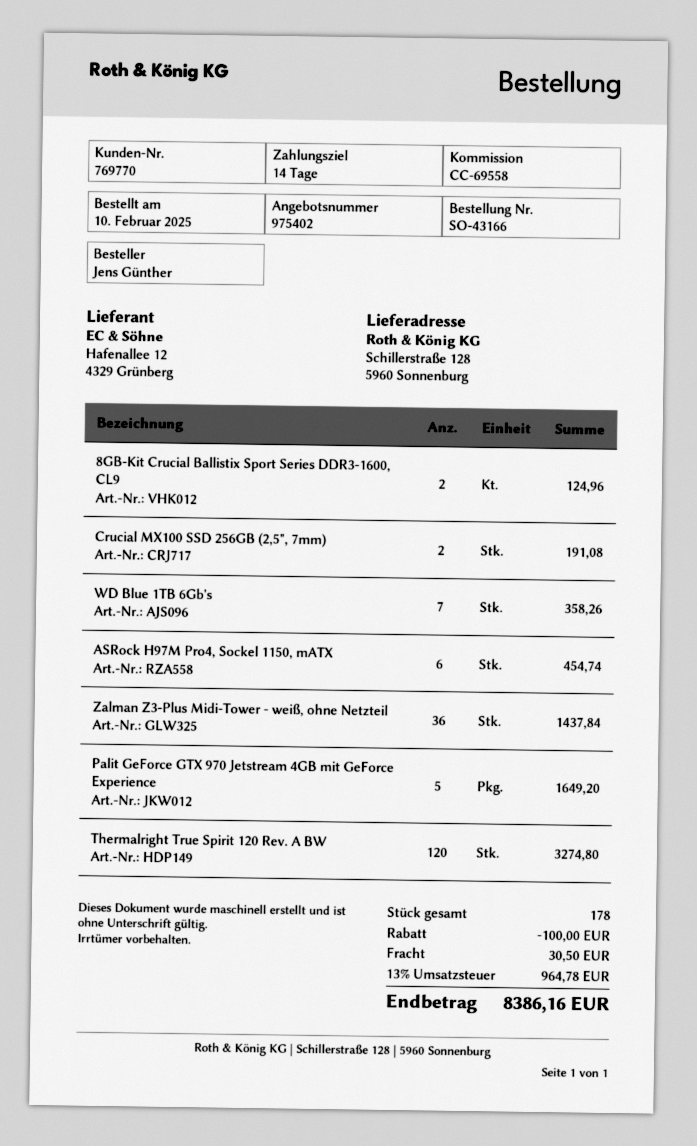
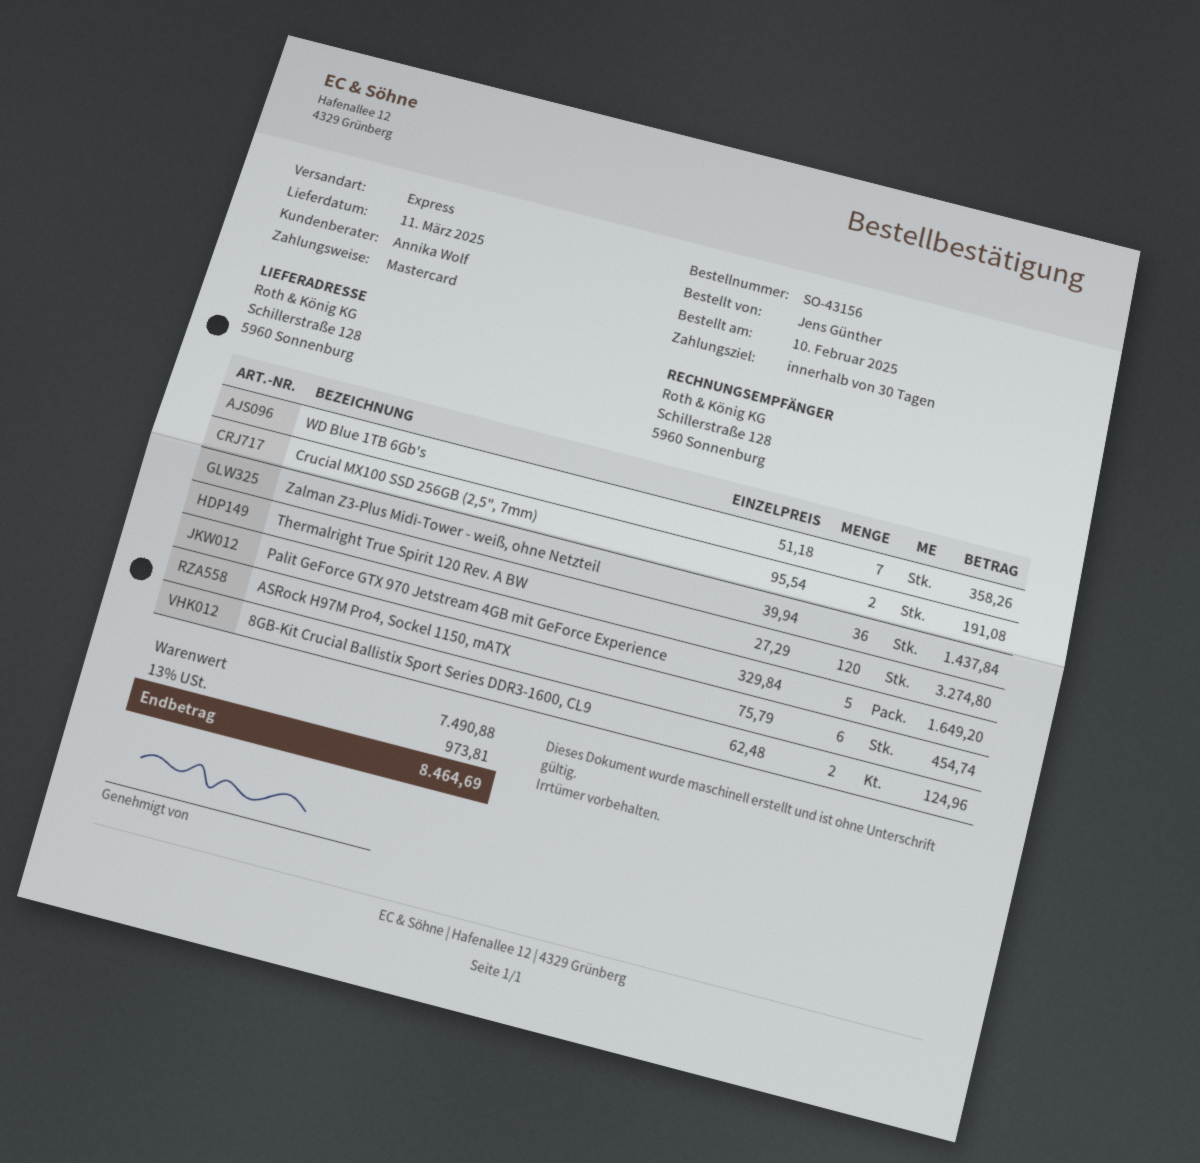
order number: SO-43166 -> SO-43156
payment terms: 14 days -> 30 days
discount: 100.00 -> none
shipping: 30.50 -> none
tax: 13% = 964.78 -> 13% = 973.81
total: 8386.16 -> 8464.69

